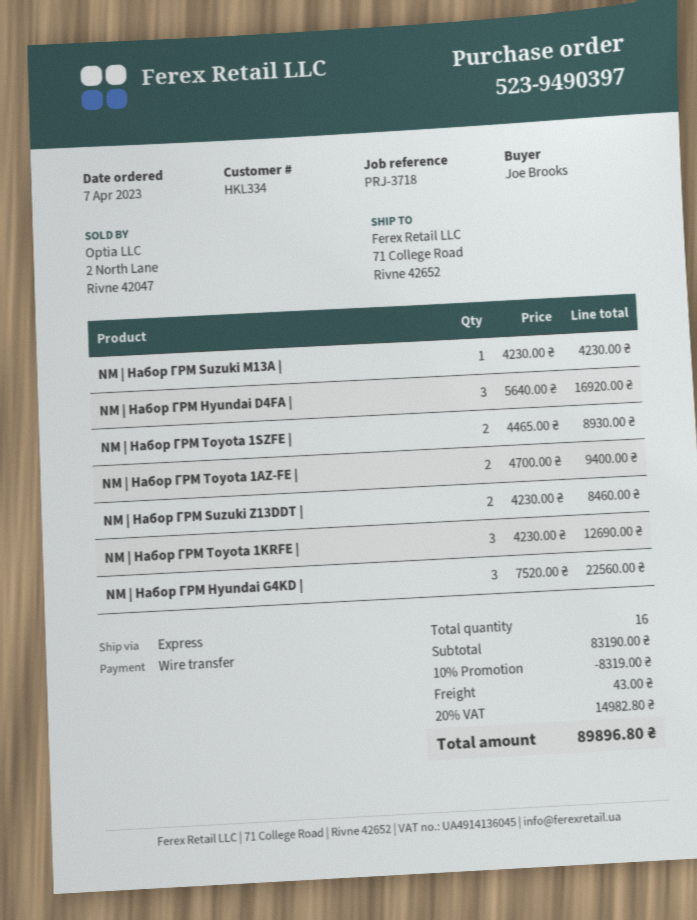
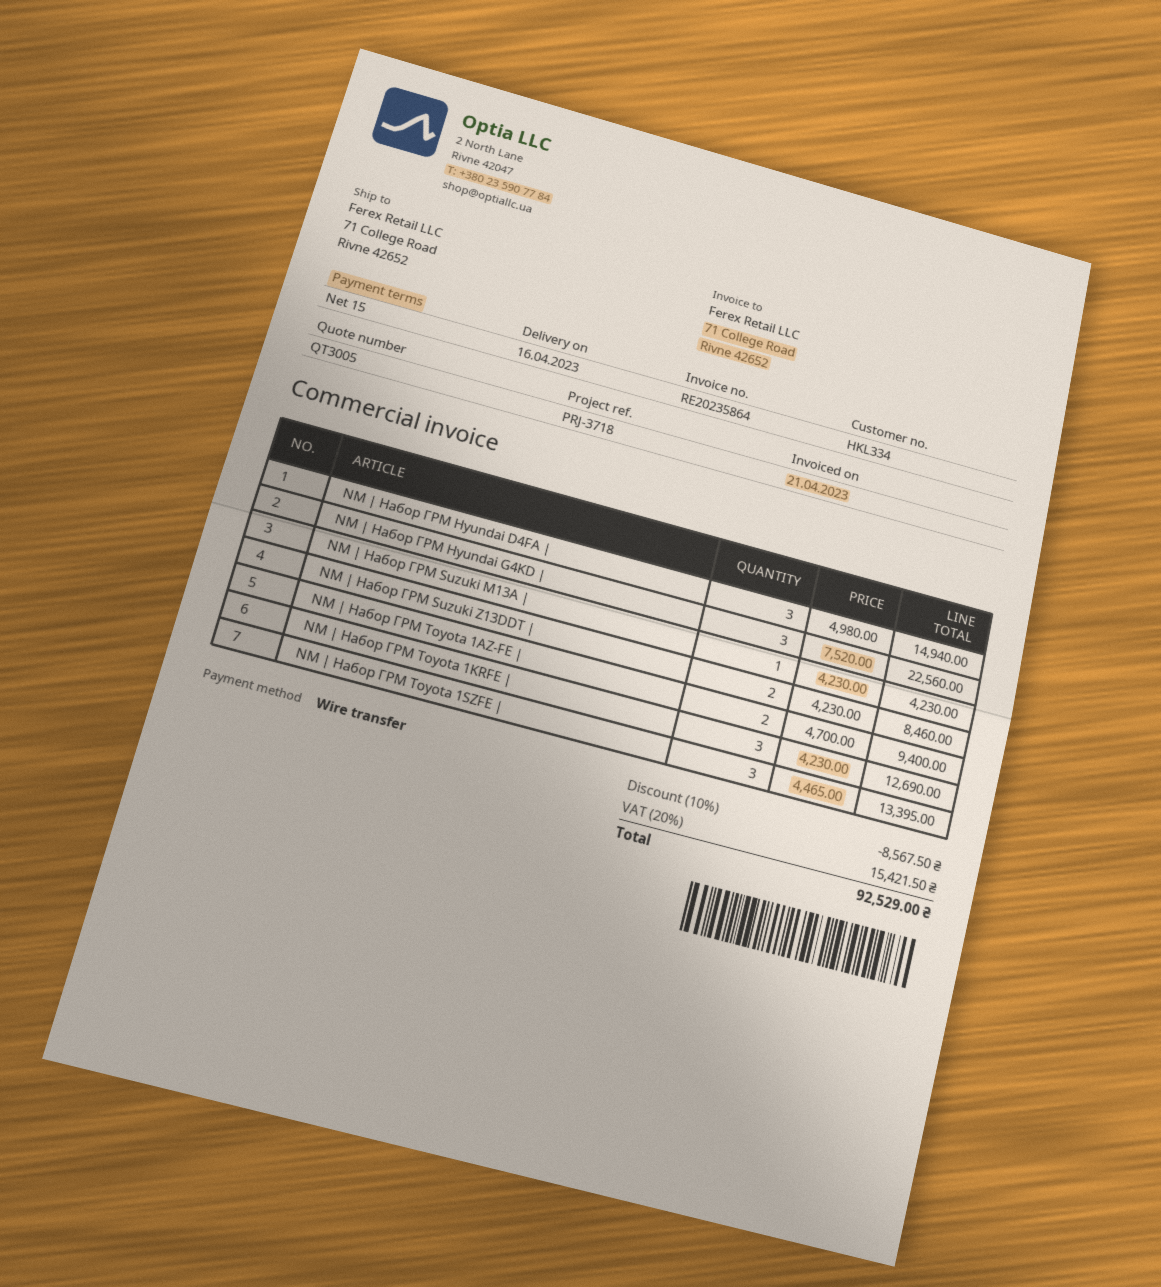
NM | Набор ГРМ Hyundai D4FA |: 3 x 5640.00 = 16920.00 -> 3 x 4980.00 = 14940.00
NM | Набор ГРМ Toyota 1SZFE |: 2 x 4465.00 = 8930.00 -> 3 x 4465.00 = 13395.00
discount: 10% = 8319.00 -> 10% = 8567.50
shipping: 43.00 -> none
tax: 20% = 14982.80 -> 20% = 15421.50
total: 89896.80 -> 92529.00

